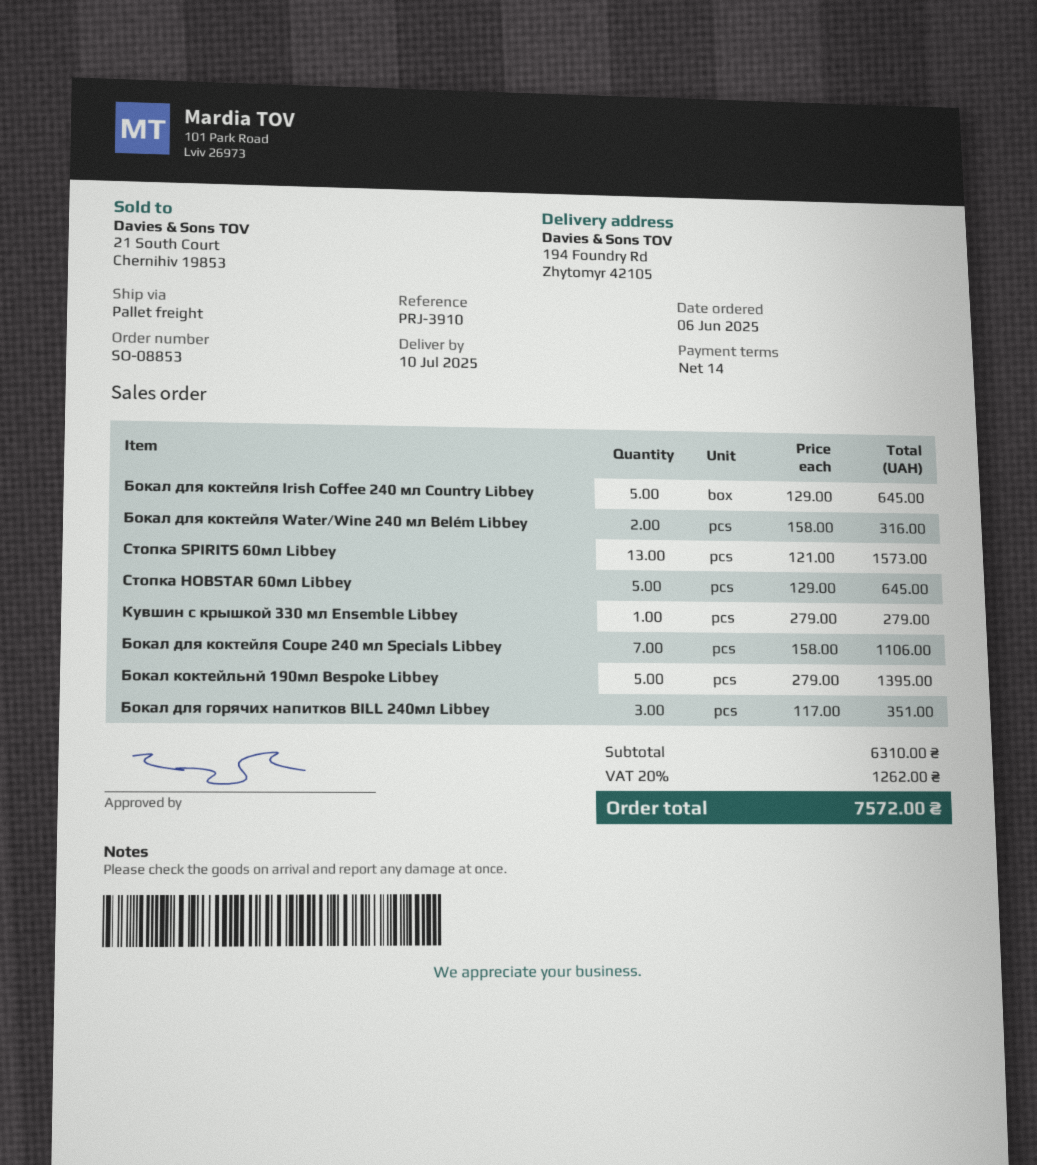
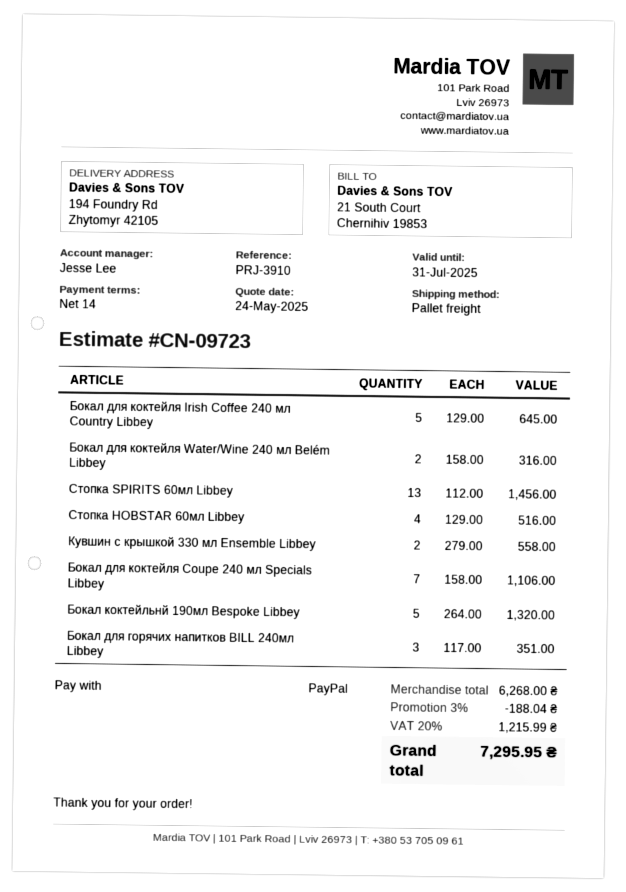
Стопка SPIRITS 60мл Libbey: 13 x 121.00 = 1573.00 -> 13 x 112.00 = 1456.00
Стопка HOBSTAR 60мл Libbey: 5 x 129.00 = 645.00 -> 4 x 129.00 = 516.00
Кувшин с крышкой 330 мл Ensemble Libbey: 1 x 279.00 = 279.00 -> 2 x 279.00 = 558.00
Бокал коктейльнй 190мл Bespoke Libbey: 5 x 279.00 = 1395.00 -> 5 x 264.00 = 1320.00
subtotal: 6310.00 -> 6268.00
discount: none -> 3% = 188.04
tax: 20% = 1262.00 -> 20% = 1215.99
total: 7572.00 -> 7295.95

